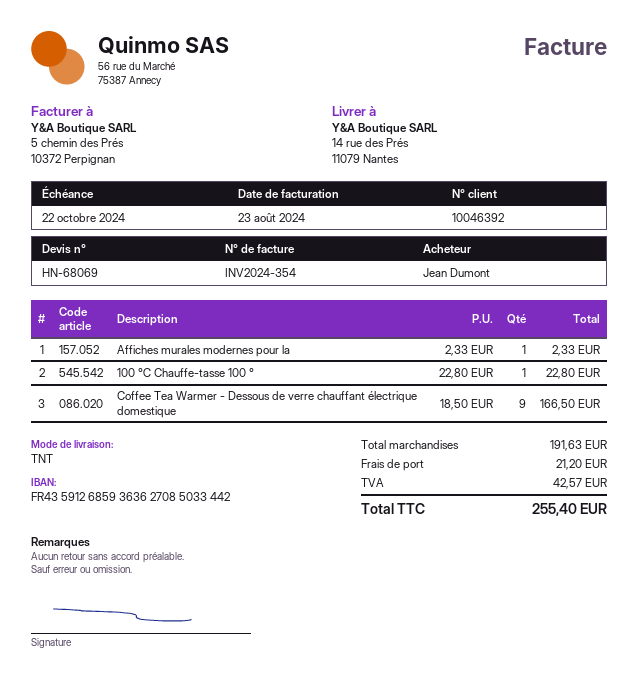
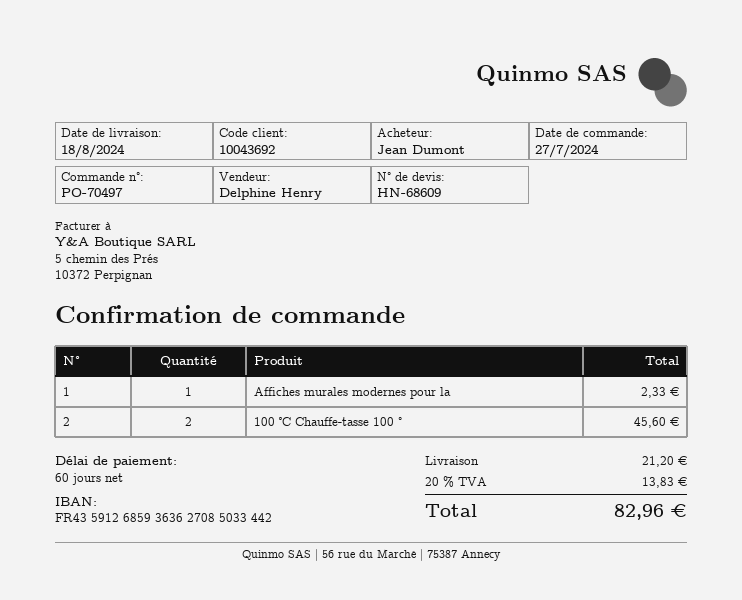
quote number: HN-68069 -> HN-68609
customer number: 10046392 -> 10043692
100 ℃ Chauffe-tasse 100 °: 1 for 22.80 -> 2 for 45.60
Coffee Tea Warmer - Dessous de verre chauffant électrique domestique: 9 for 166.50 -> none
tax: 42.57 -> 13.83
total: 255.40 -> 82.96

